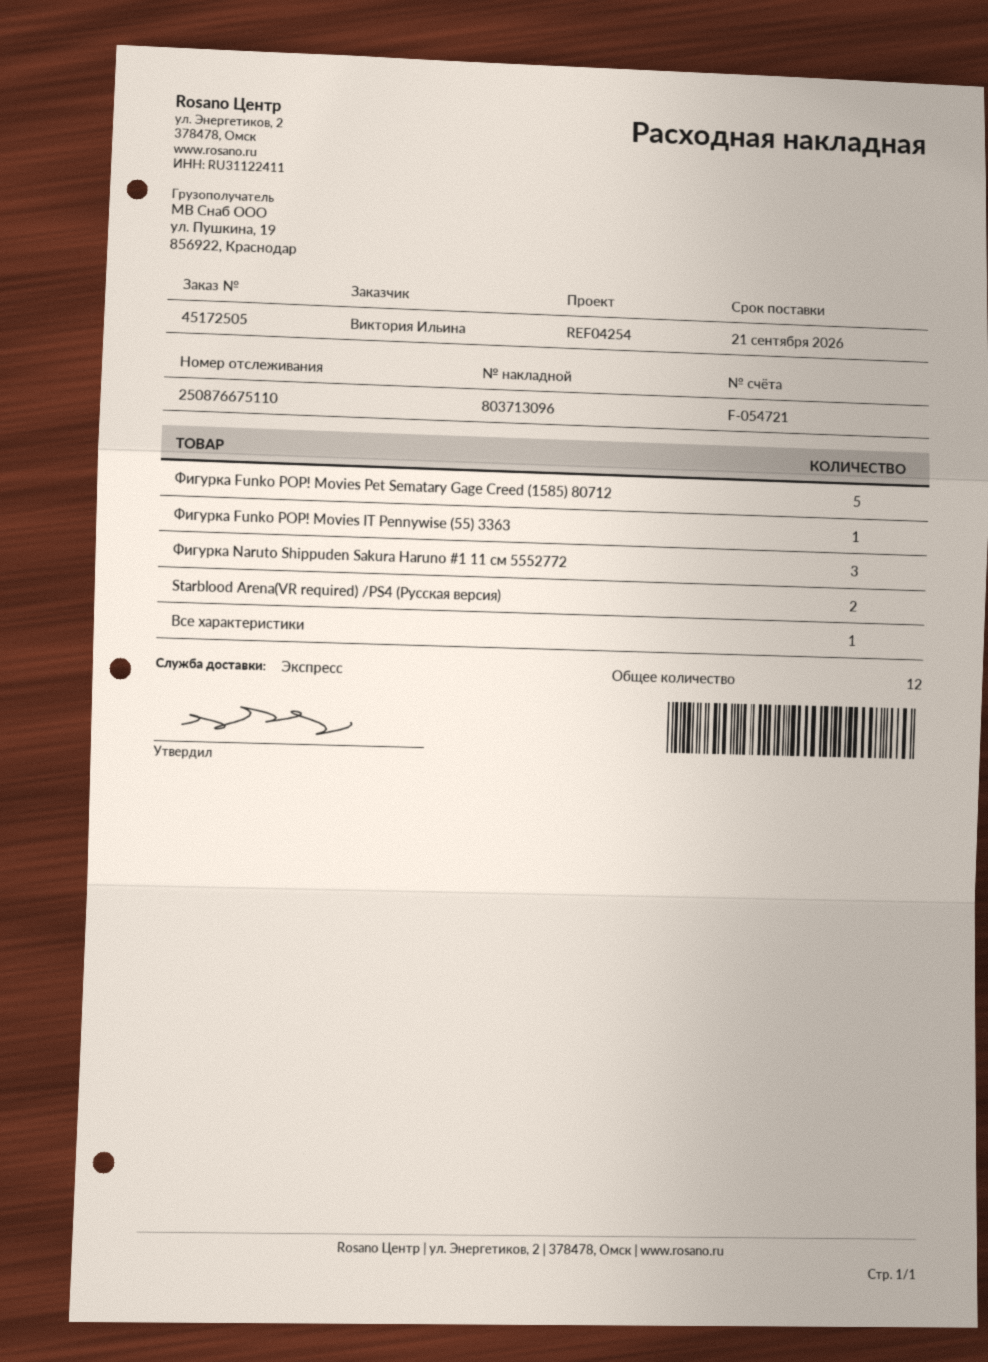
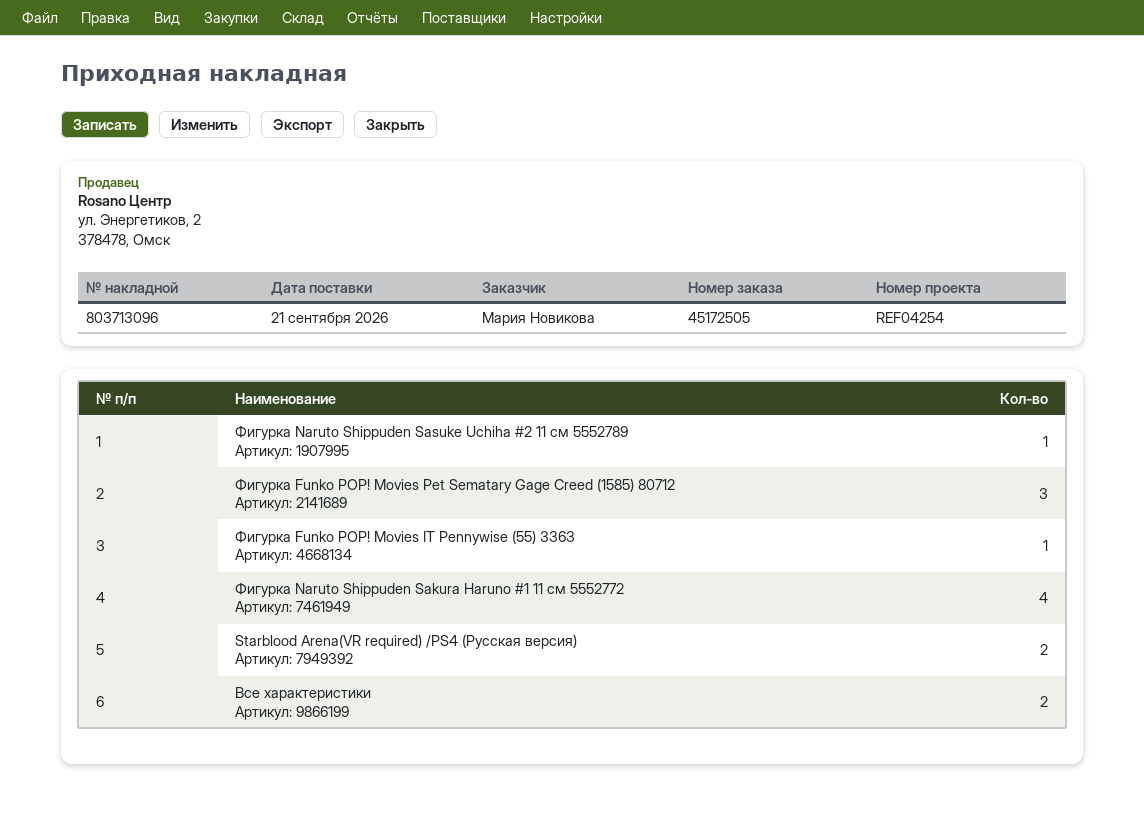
ordered by: Виктория Ильина -> Мария Новикова
Фигурка Funko POP! Movies Pet Sematary Gage Creed (1585) 80712: 5 -> 3
Фигурка Naruto Shippuden Sakura Haruno #1 11 см 5552772: 3 -> 4
Все характеристики: 1 -> 2
Фигурка Naruto Shippuden Sasuke Uchiha #2 11 см 5552789: none -> 1

